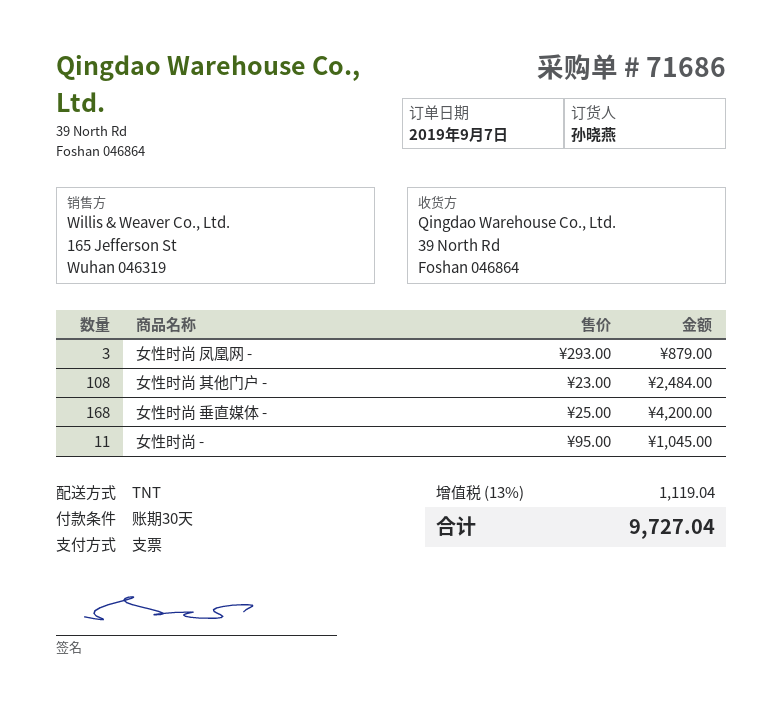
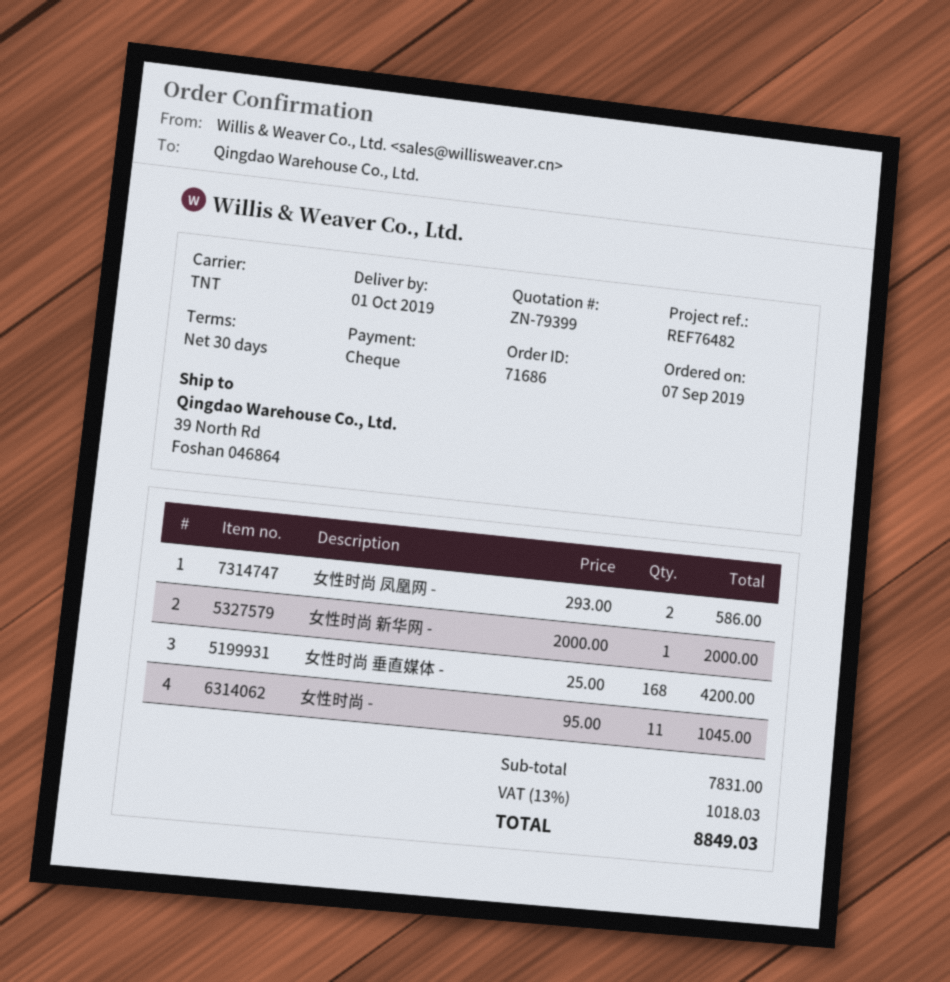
女性时尚 凤凰网 -: 3 x 293.00 = 879.00 -> 2 x 293.00 = 586.00
女性时尚 其他门户 -: 108 x 23.00 = 2484.00 -> none
女性时尚 新华网 -: none -> 1 x 2000.00 = 2000.00
tax: 13% = 1119.04 -> 13% = 1018.03
total: 9727.04 -> 8849.03

